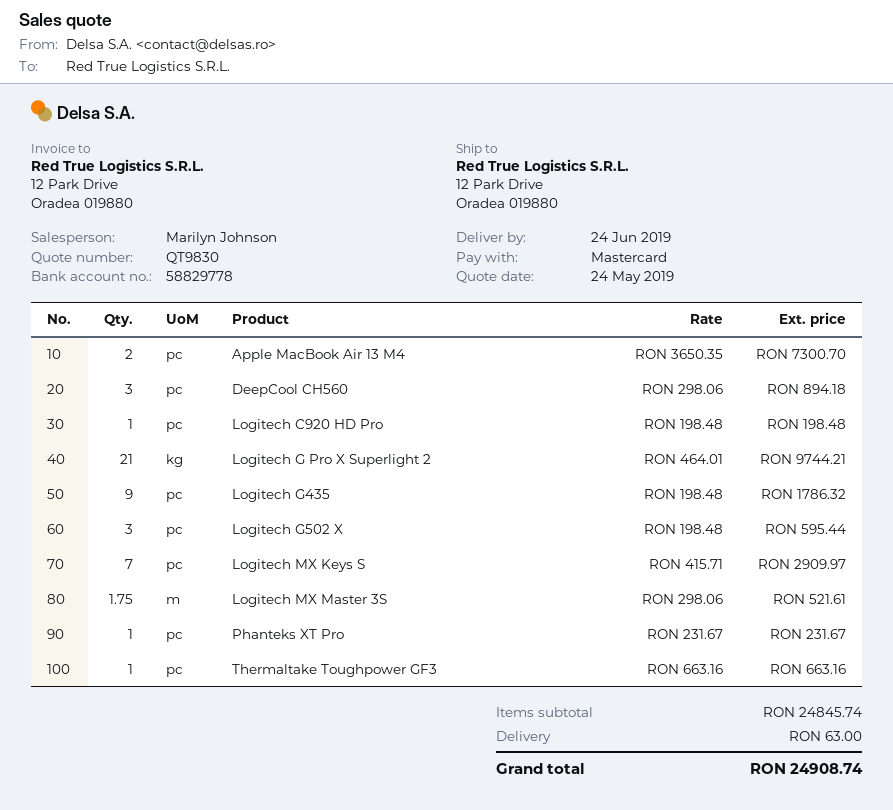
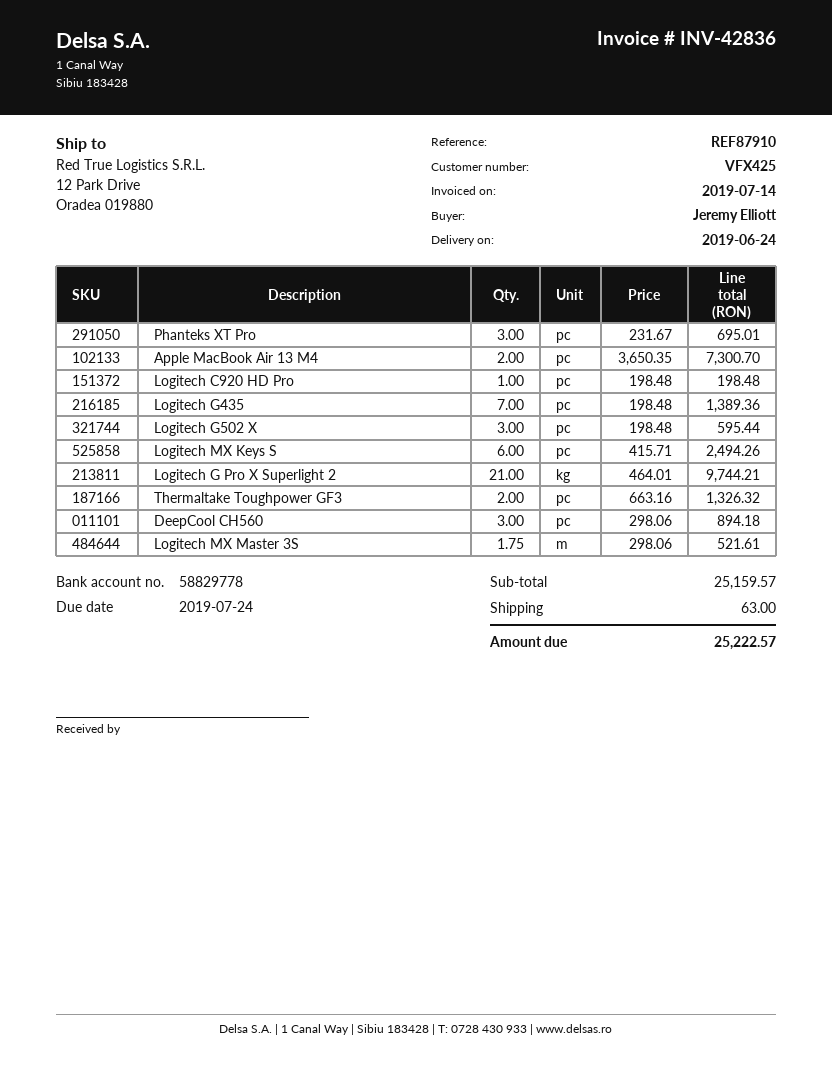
Logitech G435: 9 x 198.48 = 1786.32 -> 7 x 198.48 = 1389.36
Logitech MX Keys S: 7 x 415.71 = 2909.97 -> 6 x 415.71 = 2494.26
Phanteks XT Pro: 1 x 231.67 = 231.67 -> 3 x 231.67 = 695.01
Thermaltake Toughpower GF3: 1 x 663.16 = 663.16 -> 2 x 663.16 = 1326.32
subtotal: 24845.74 -> 25159.57
total: 24908.74 -> 25222.57

